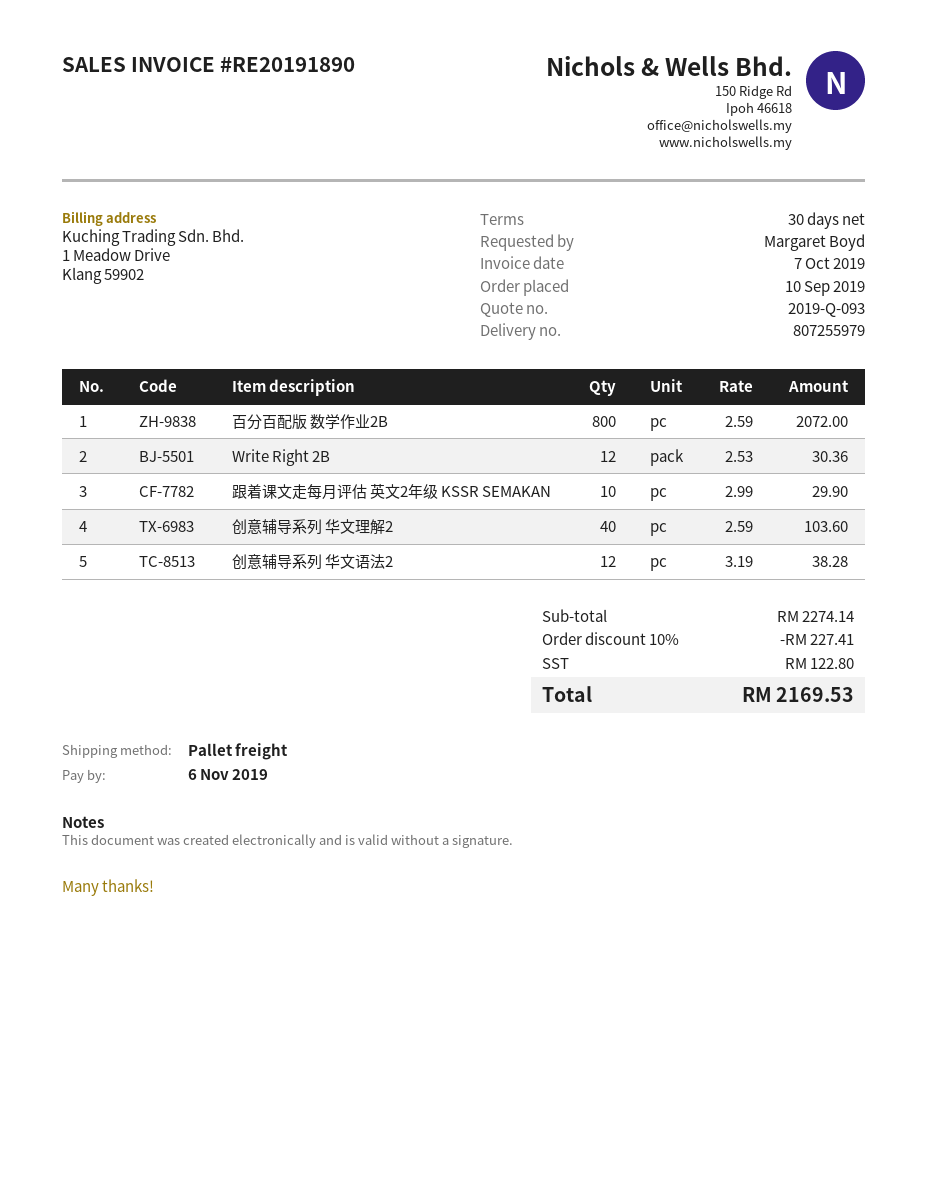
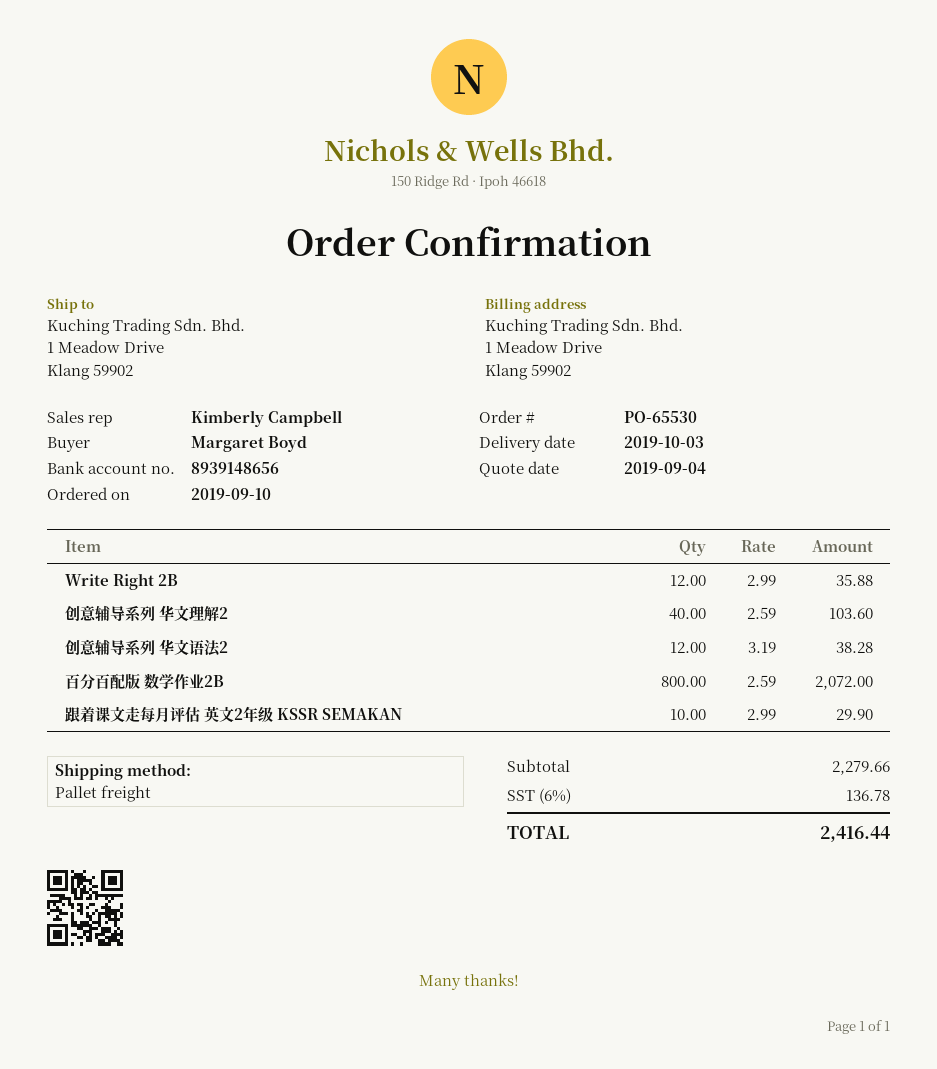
Write Right 2B: 12 x 2.53 = 30.36 -> 12 x 2.99 = 35.88
subtotal: 2274.14 -> 2279.66
discount: 10% = 227.41 -> none
tax: 122.80 -> 136.78
total: 2169.53 -> 2416.44

